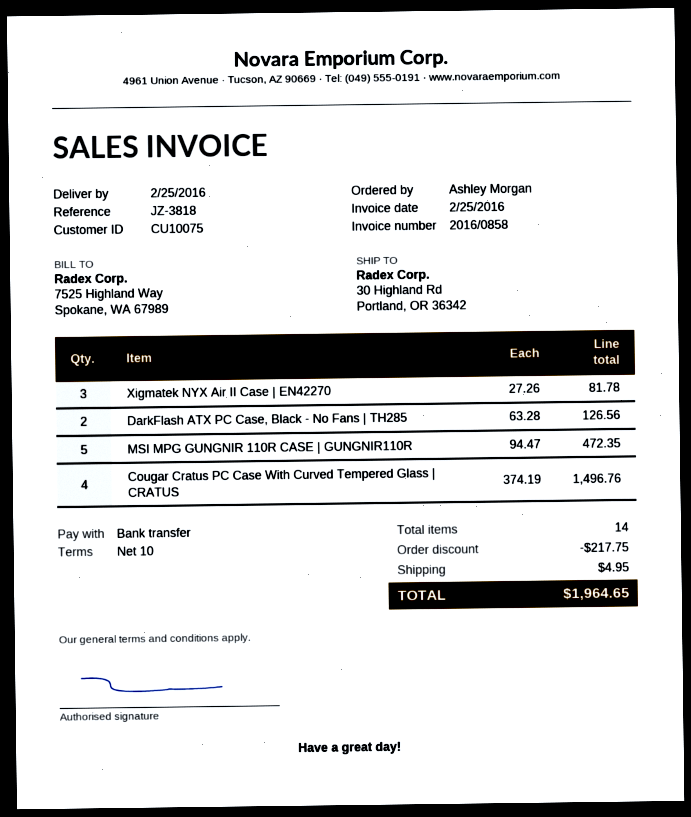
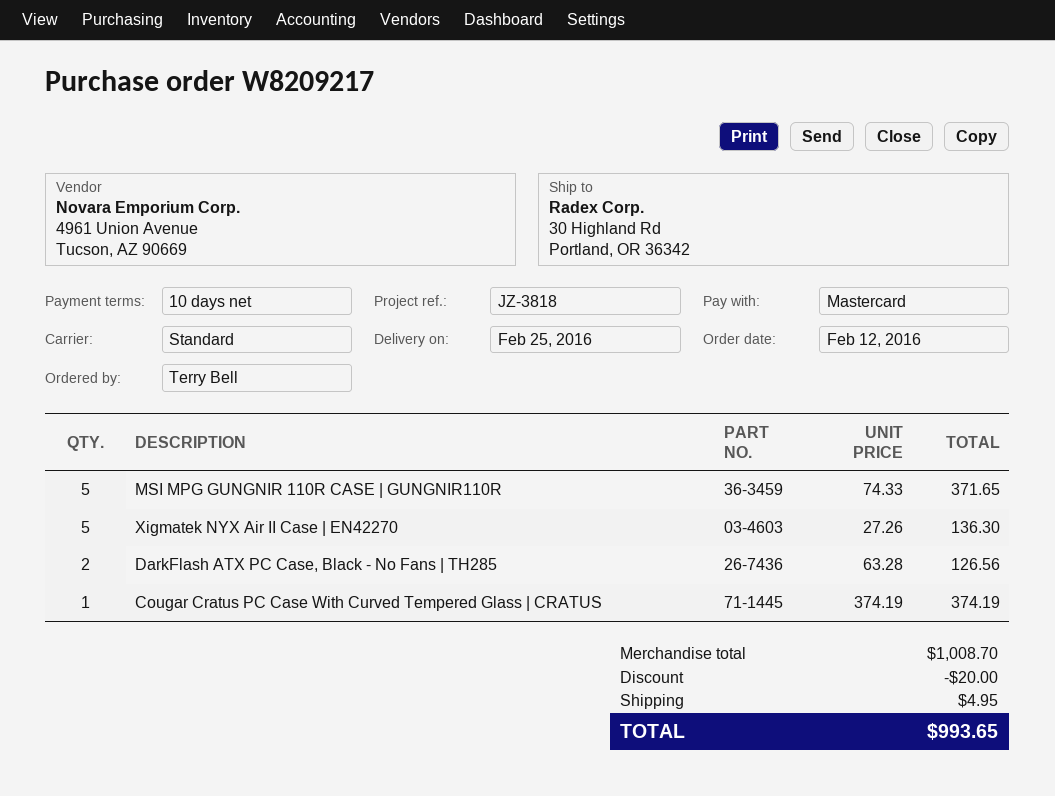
ordered by: Ashley Morgan -> Terry Bell
payment method: bank transfer -> Mastercard
Xigmatek NYX Air II Case | EN42270: 3 x 27.26 = 81.78 -> 5 x 27.26 = 136.30
MSI MPG GUNGNIR 110R CASE | GUNGNIR110R: 5 x 94.47 = 472.35 -> 5 x 74.33 = 371.65
Cougar Cratus PC Case With Curved Tempered Glass | CRATUS: 4 x 374.19 = 1496.76 -> 1 x 374.19 = 374.19
discount: 217.75 -> 20.00
total: 1964.65 -> 993.65

